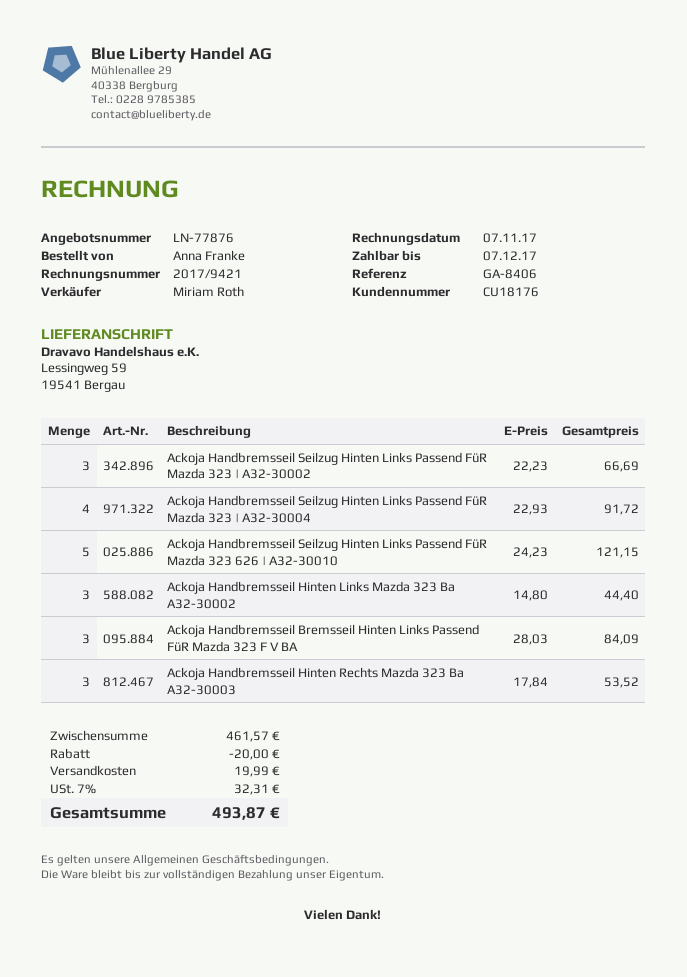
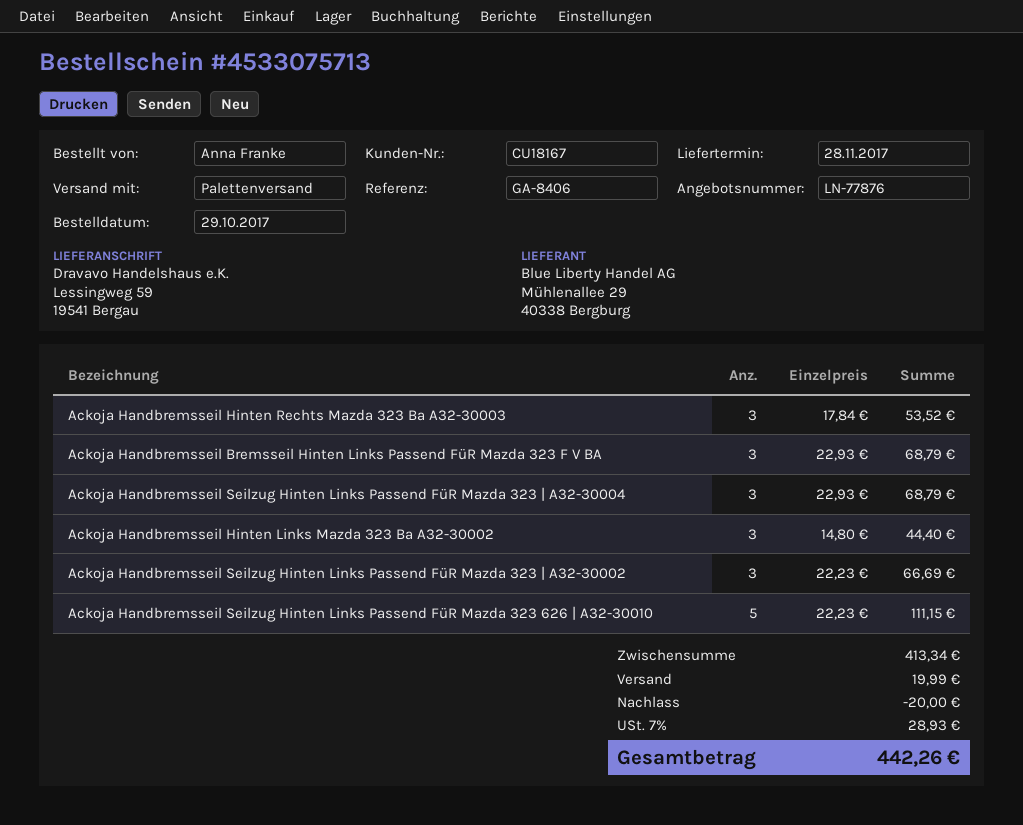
customer number: CU18176 -> CU18167
Ackoja Handbremsseil Seilzug Hinten Links Passend FüR Mazda 323 | A32-30004: 4 x 22.93 = 91.72 -> 3 x 22.93 = 68.79
Ackoja Handbremsseil Seilzug Hinten Links Passend FüR Mazda 323 626 | A32-30010: 5 x 24.23 = 121.15 -> 5 x 22.23 = 111.15
Ackoja Handbremsseil Bremsseil Hinten Links Passend FüR Mazda 323 F V BA: 3 x 28.03 = 84.09 -> 3 x 22.93 = 68.79
subtotal: 461.57 -> 413.34
tax: 7% = 32.31 -> 7% = 28.93
total: 493.87 -> 442.26

